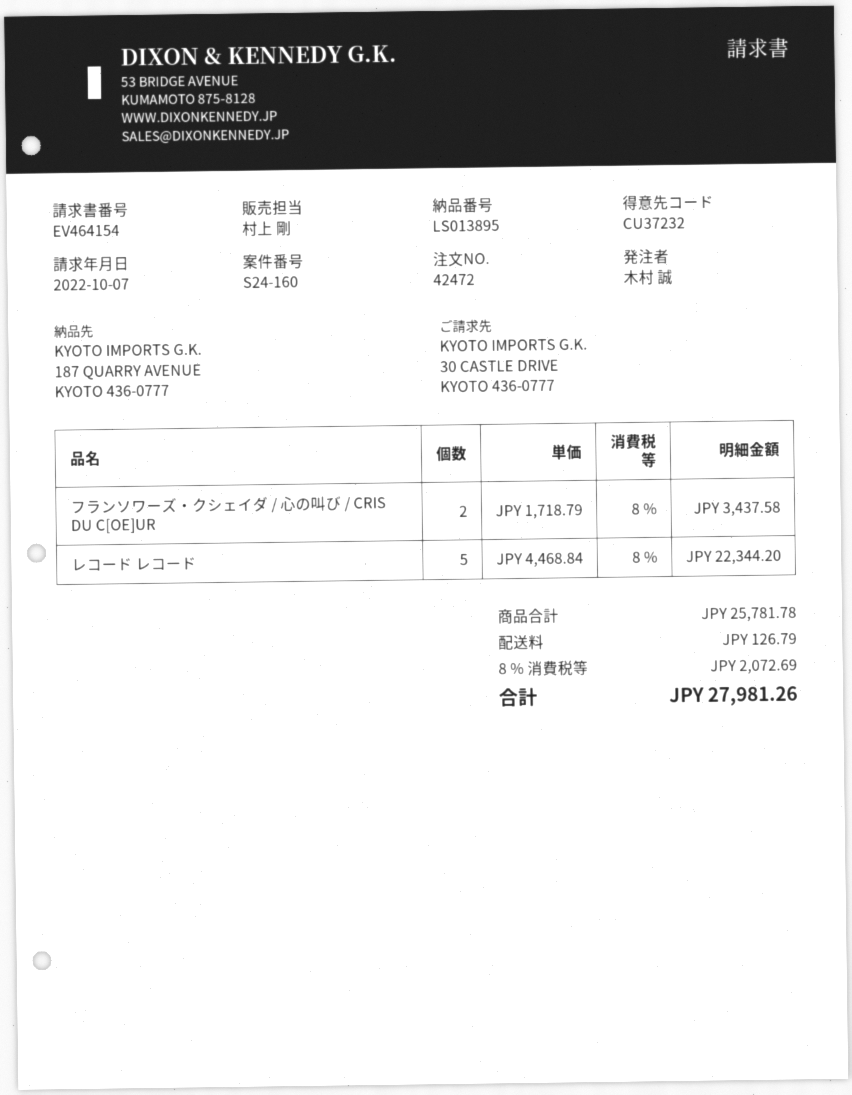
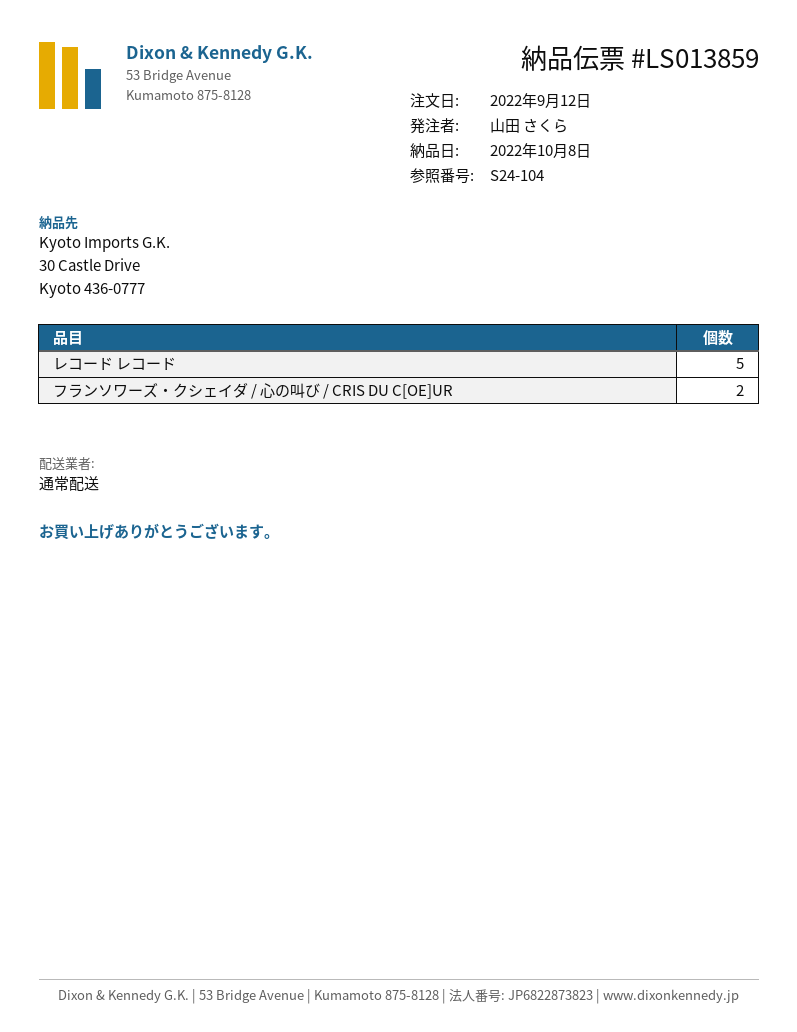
delivery note number: LS013895 -> LS013859
reference: S24-160 -> S24-104
ordered by: 木村 誠 -> 山田 さくら
ship to: 187 QUARRY AVENUE, KYOTO 436-0777 -> 30 Castle Drive, Kyoto 436-0777

